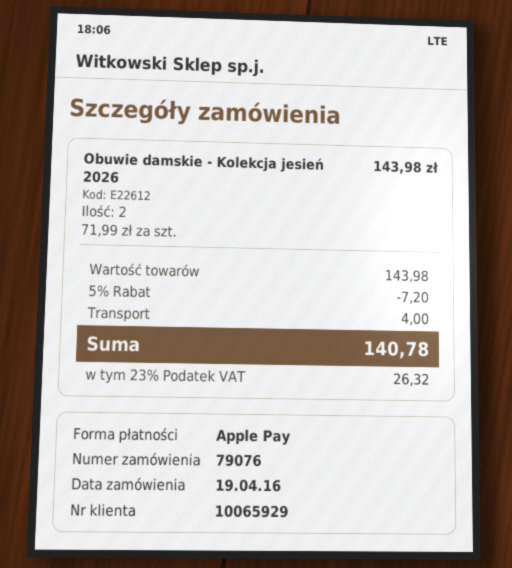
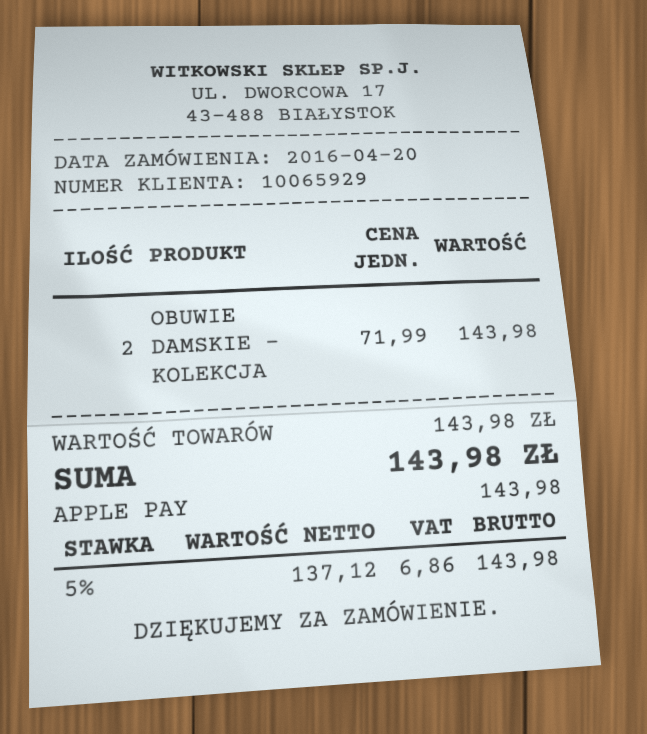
order date: 2016-04-19 -> 2016-04-20
discount: 5% = 7.20 -> none
shipping: 4.00 -> none
tax: 23% = 26.32 -> 5% = 6.86
total: 140.78 -> 143.98

